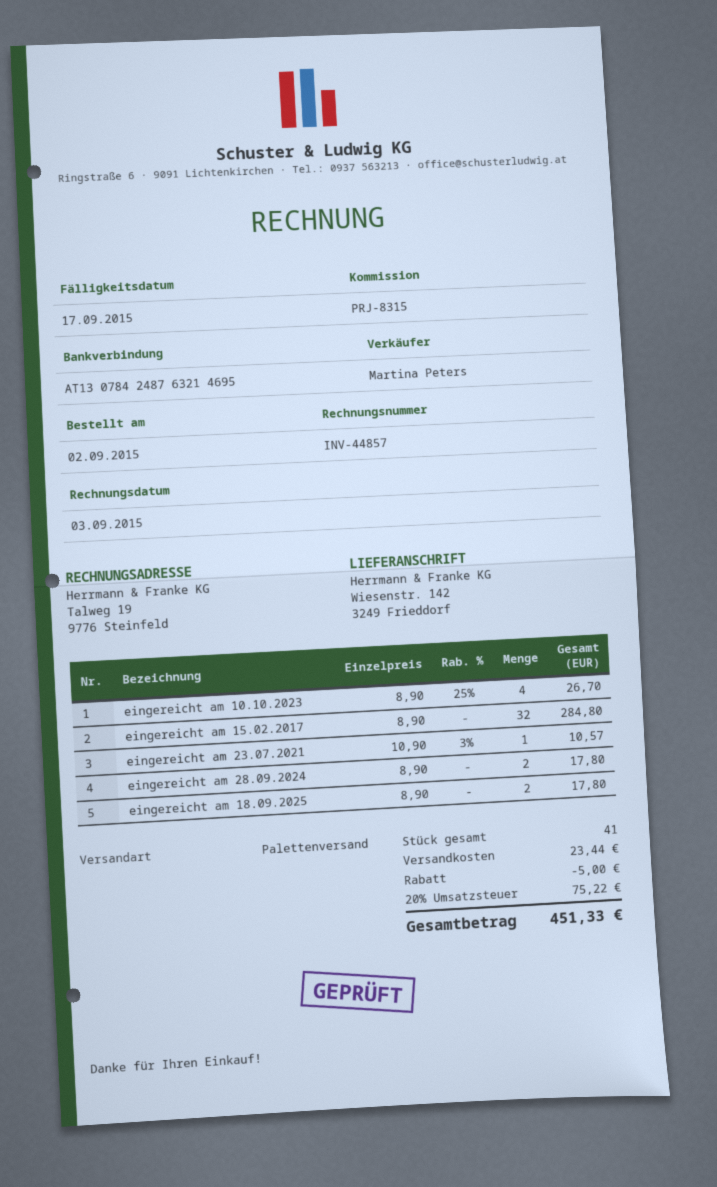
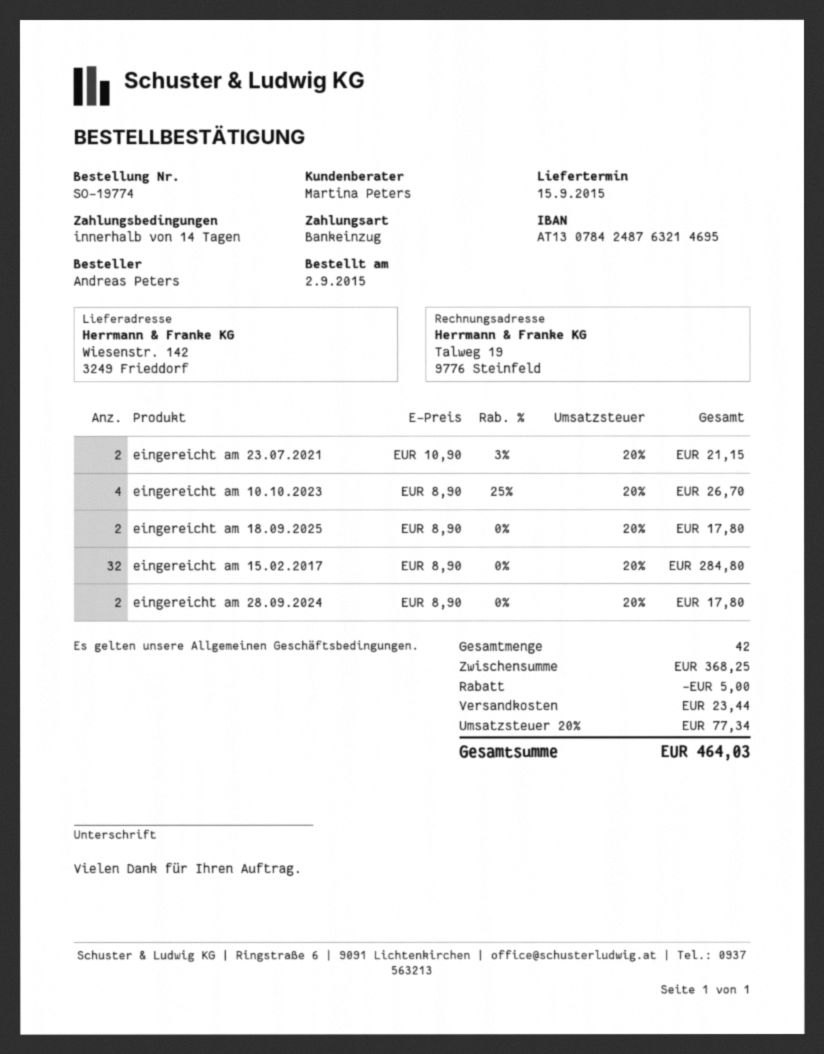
eingereicht am 23.07.2021: 1 x 10.90 - 3% = 10.57 -> 2 x 10.90 - 3% = 21.15
total quantity: 41 -> 42
tax: 20% = 75.22 -> 20% = 77.34
total: 451.33 -> 464.03

